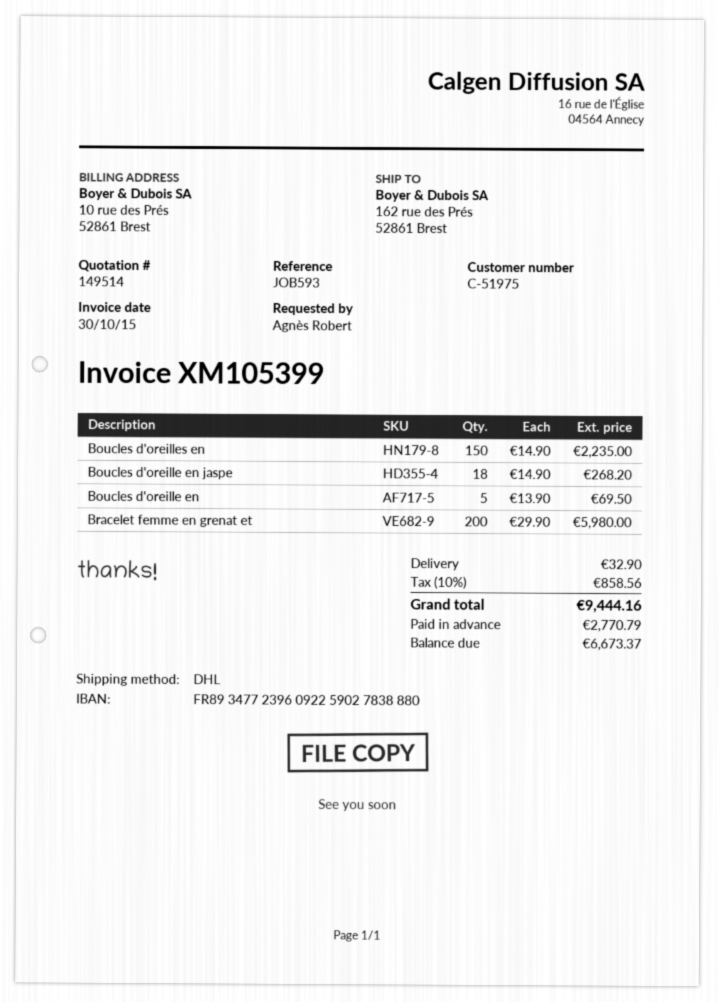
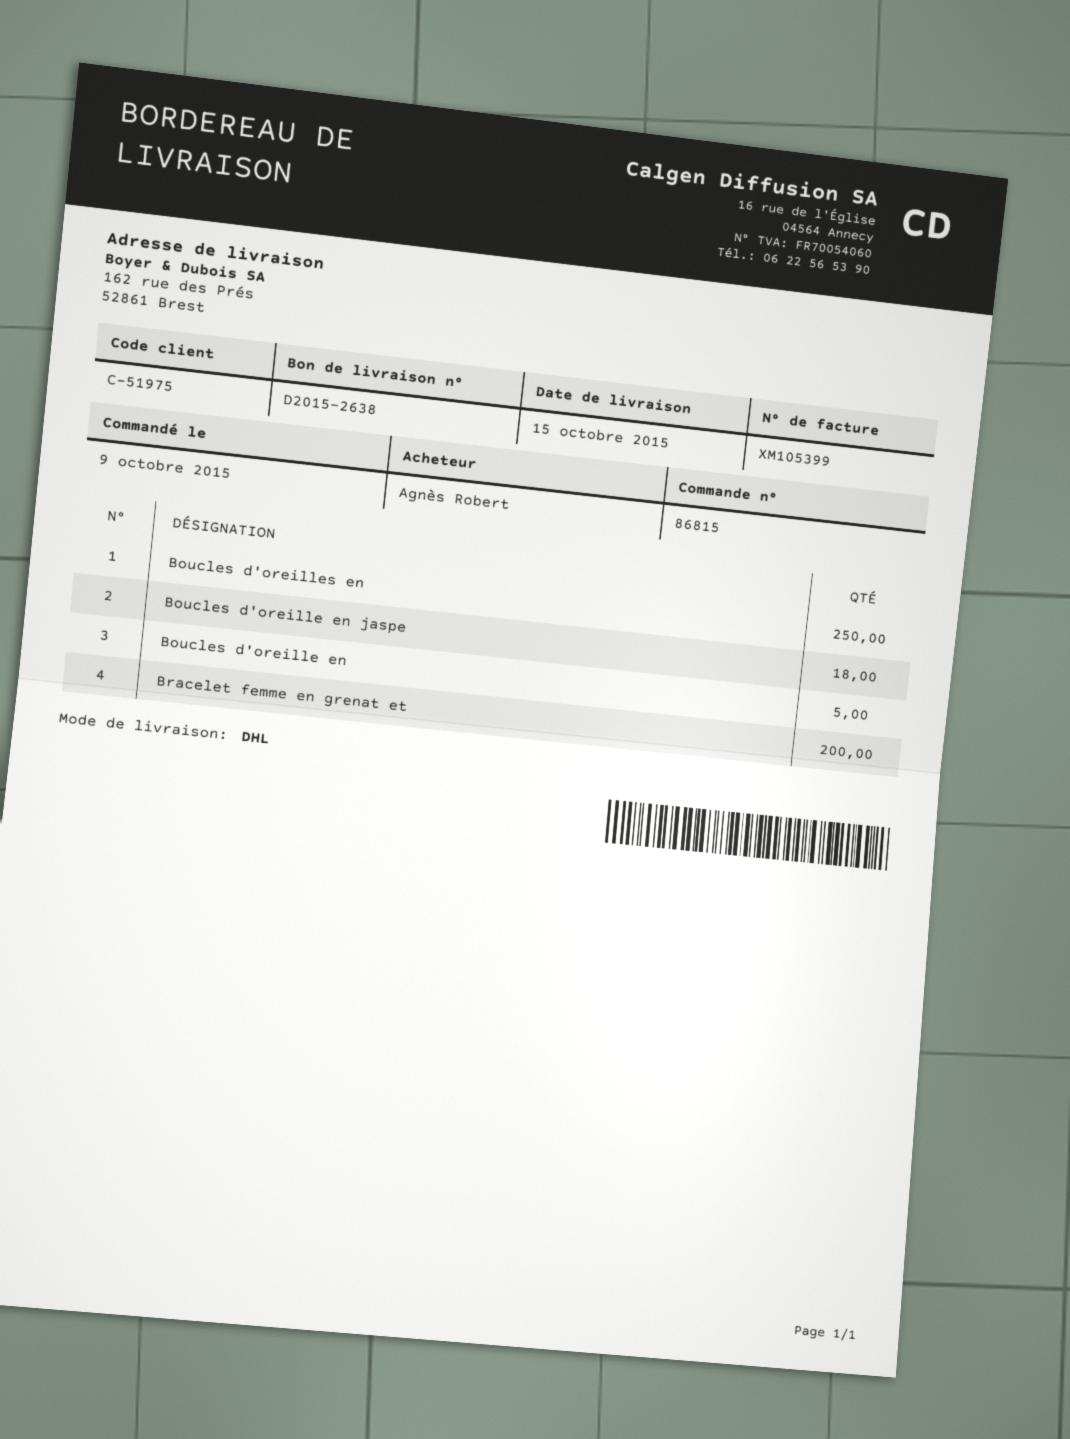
Boucles d'oreilles en: 150 -> 250

